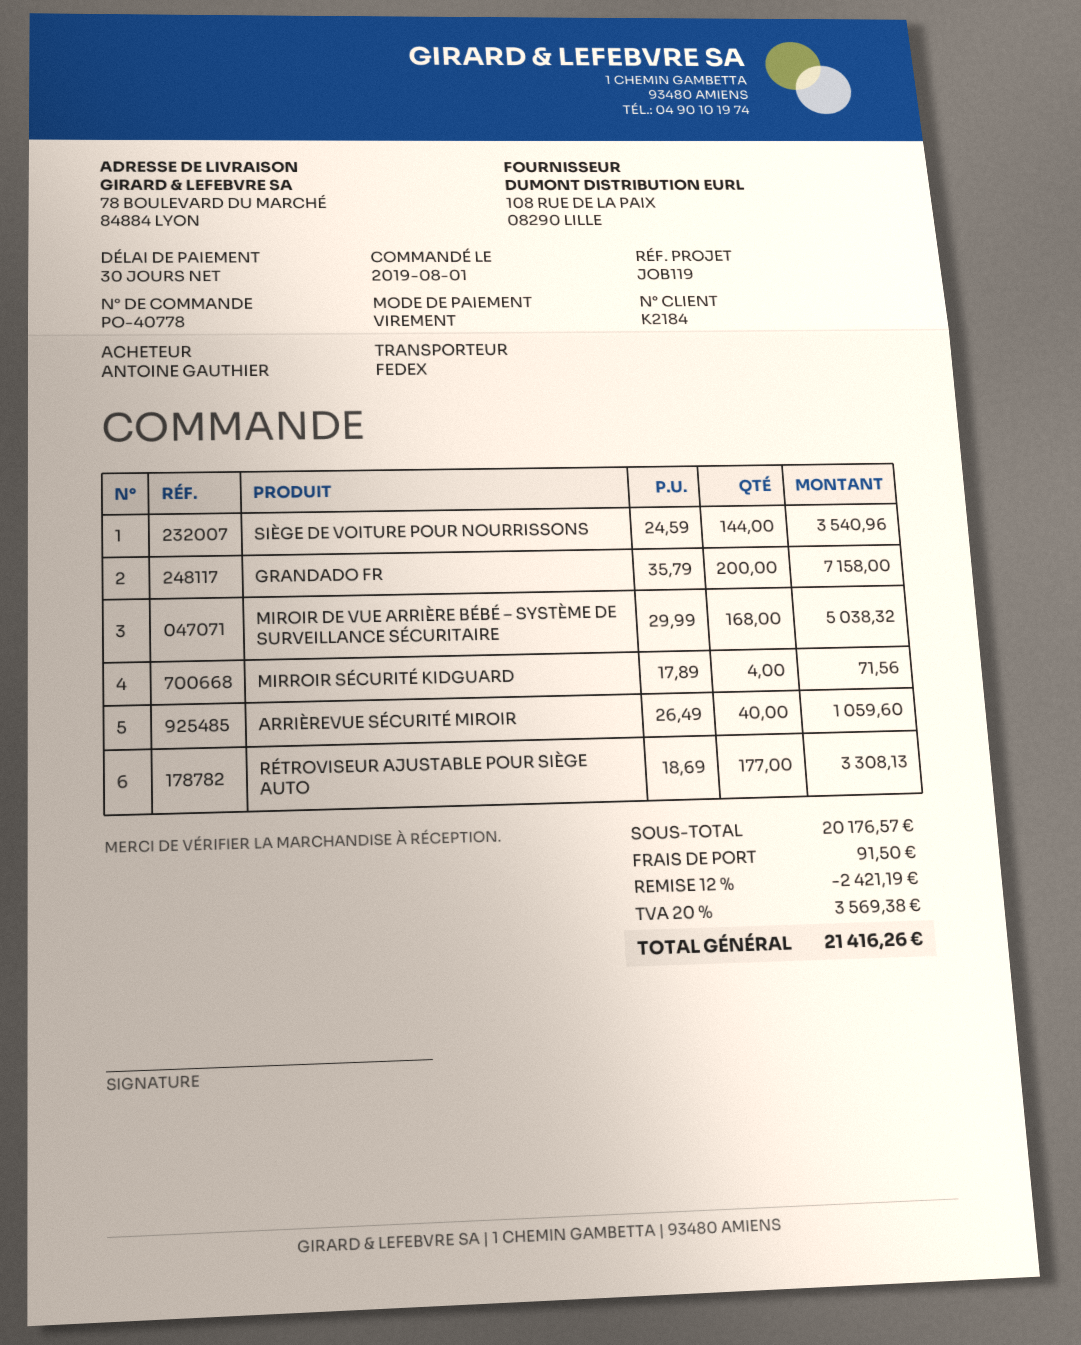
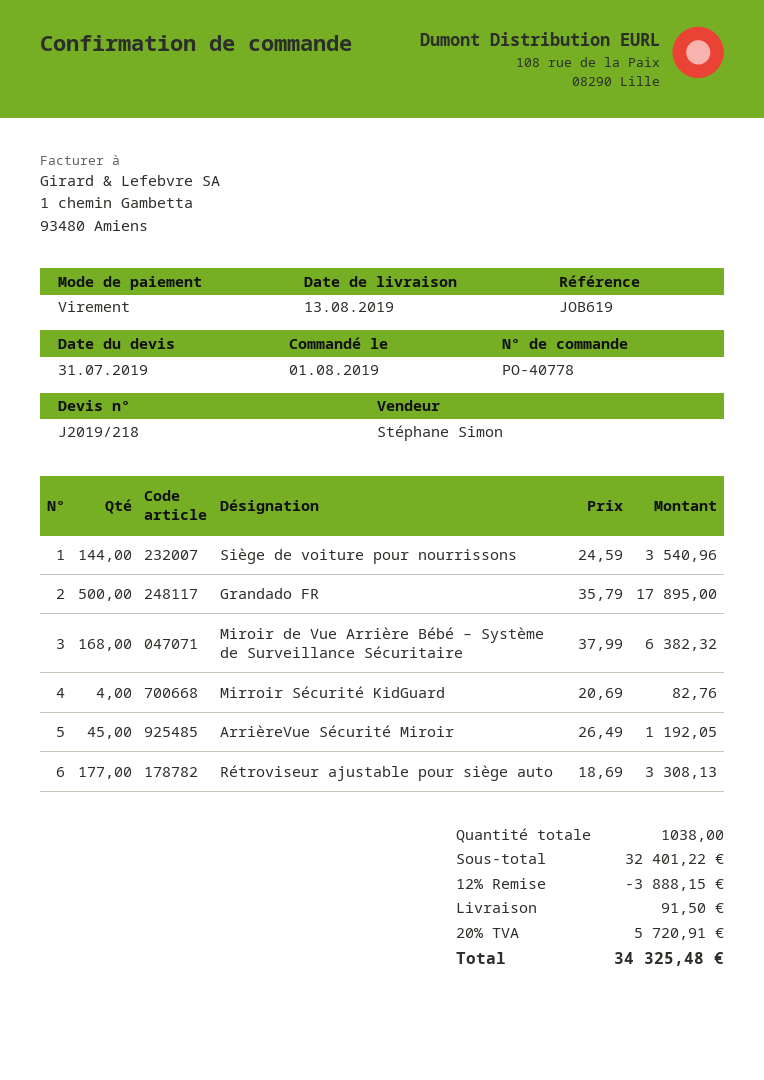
reference: JOB119 -> JOB619
GRANDADO FR: 200 x 35.79 = 7158.00 -> 500 x 35.79 = 17895.00
MIROIR DE VUE ARRIÈRE BÉBÉ – SYSTÈME DE SURVEILLANCE SÉCURITAIRE: 168 x 29.99 = 5038.32 -> 168 x 37.99 = 6382.32
MIRROIR SÉCURITÉ KIDGUARD: 4 x 17.89 = 71.56 -> 4 x 20.69 = 82.76
ARRIÈREVUE SÉCURITÉ MIROIR: 40 x 26.49 = 1059.60 -> 45 x 26.49 = 1192.05
subtotal: 20176.57 -> 32401.22
discount: 12% = 2421.19 -> 12% = 3888.15
tax: 20% = 3569.38 -> 20% = 5720.91
total: 21416.26 -> 34325.48

